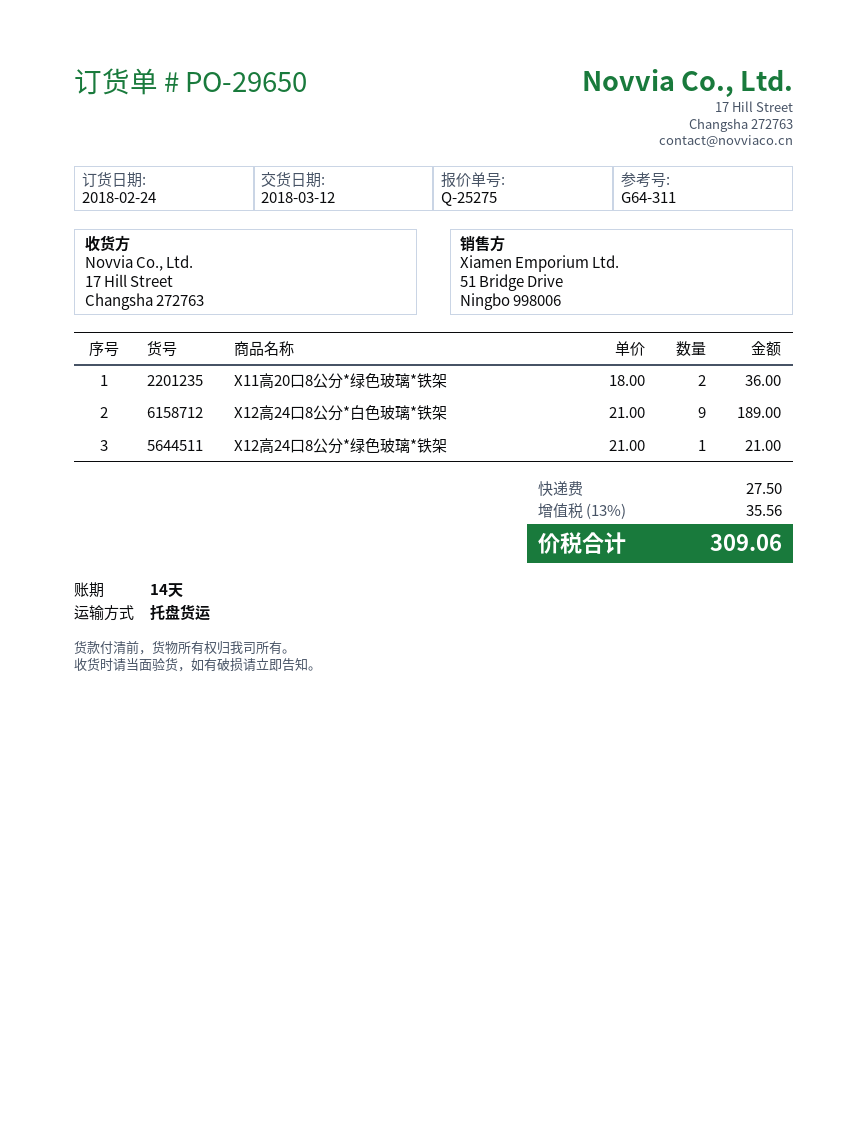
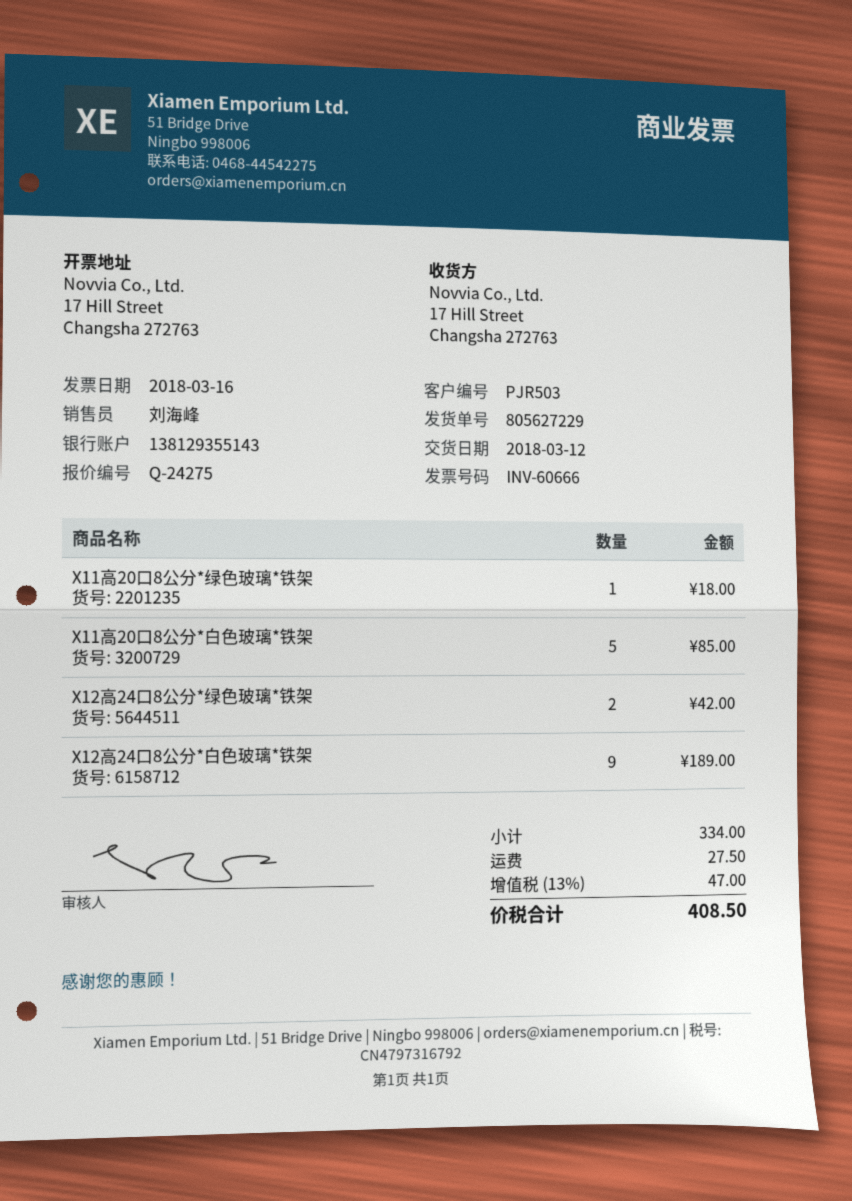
quote number: Q-25275 -> Q-24275
X11高20口8公分*绿色玻璃*铁架: 2 for 36.00 -> 1 for 18.00
X12高24口8公分*绿色玻璃*铁架: 1 for 21.00 -> 2 for 42.00
X11高20口8公分*白色玻璃*铁架: none -> 5 for 85.00
tax: 13% = 35.56 -> 13% = 47.00
total: 309.06 -> 408.50

